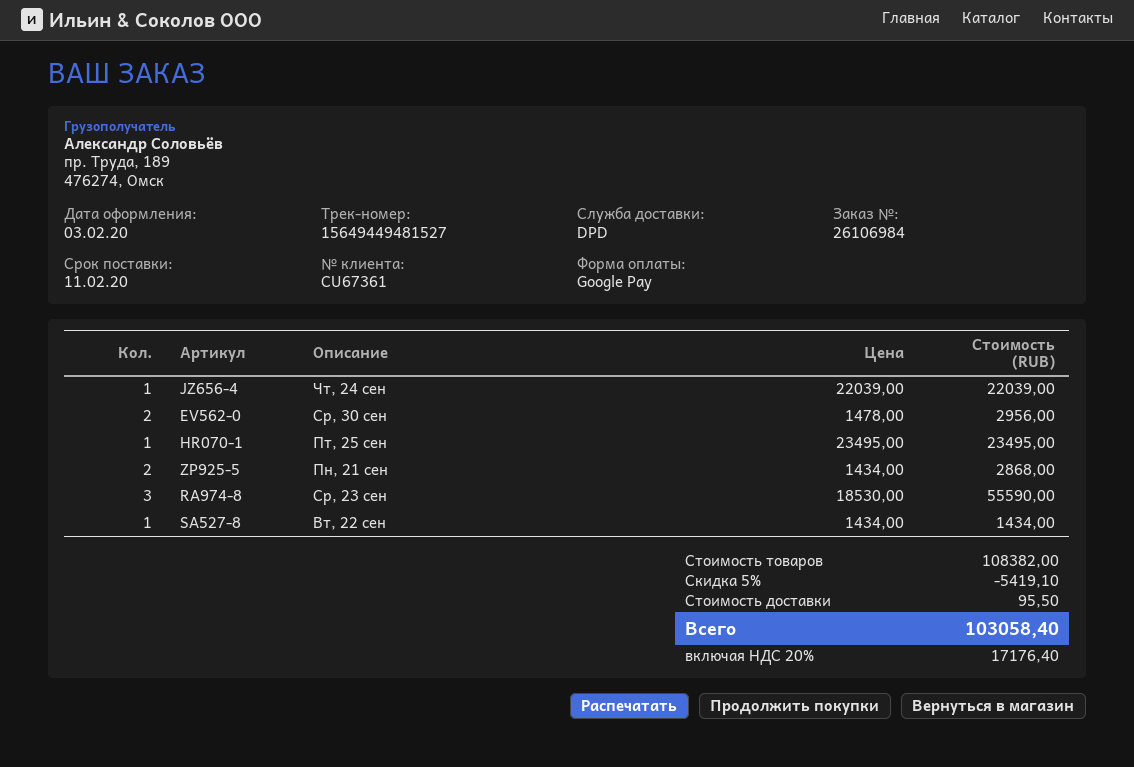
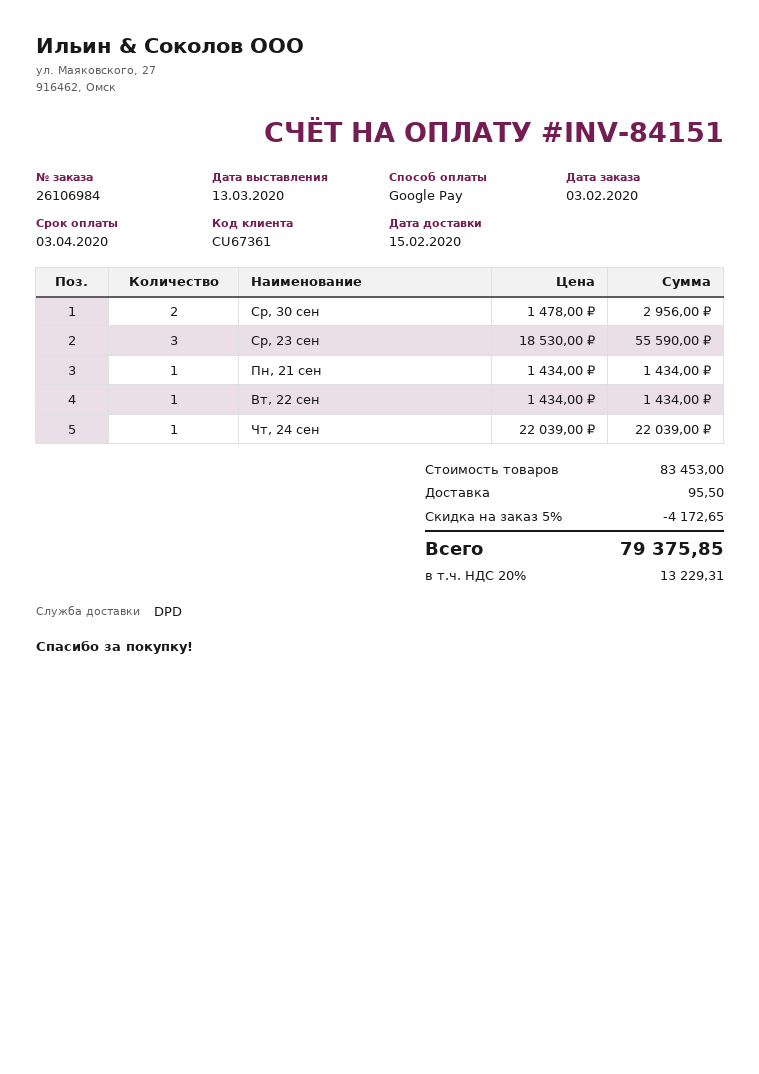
delivery date: 2020-02-11 -> 2020-02-15
Пт, 25 сен: 1 x 23495.00 = 23495.00 -> none
Пн, 21 сен: 2 x 1434.00 = 2868.00 -> 1 x 1434.00 = 1434.00
subtotal: 108382.00 -> 83453.00
discount: 5% = 5419.10 -> 5% = 4172.65
tax: 20% = 17176.40 -> 20% = 13229.31
total: 103058.40 -> 79375.85

